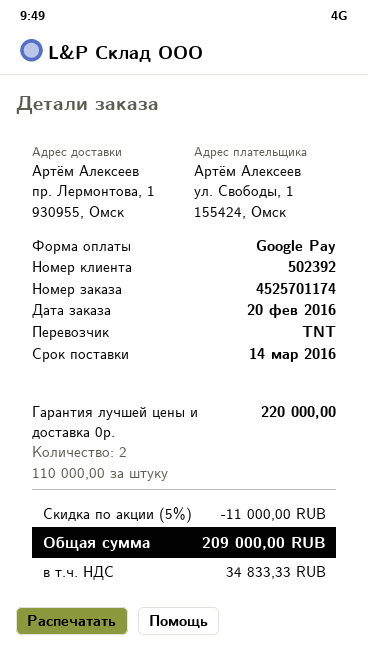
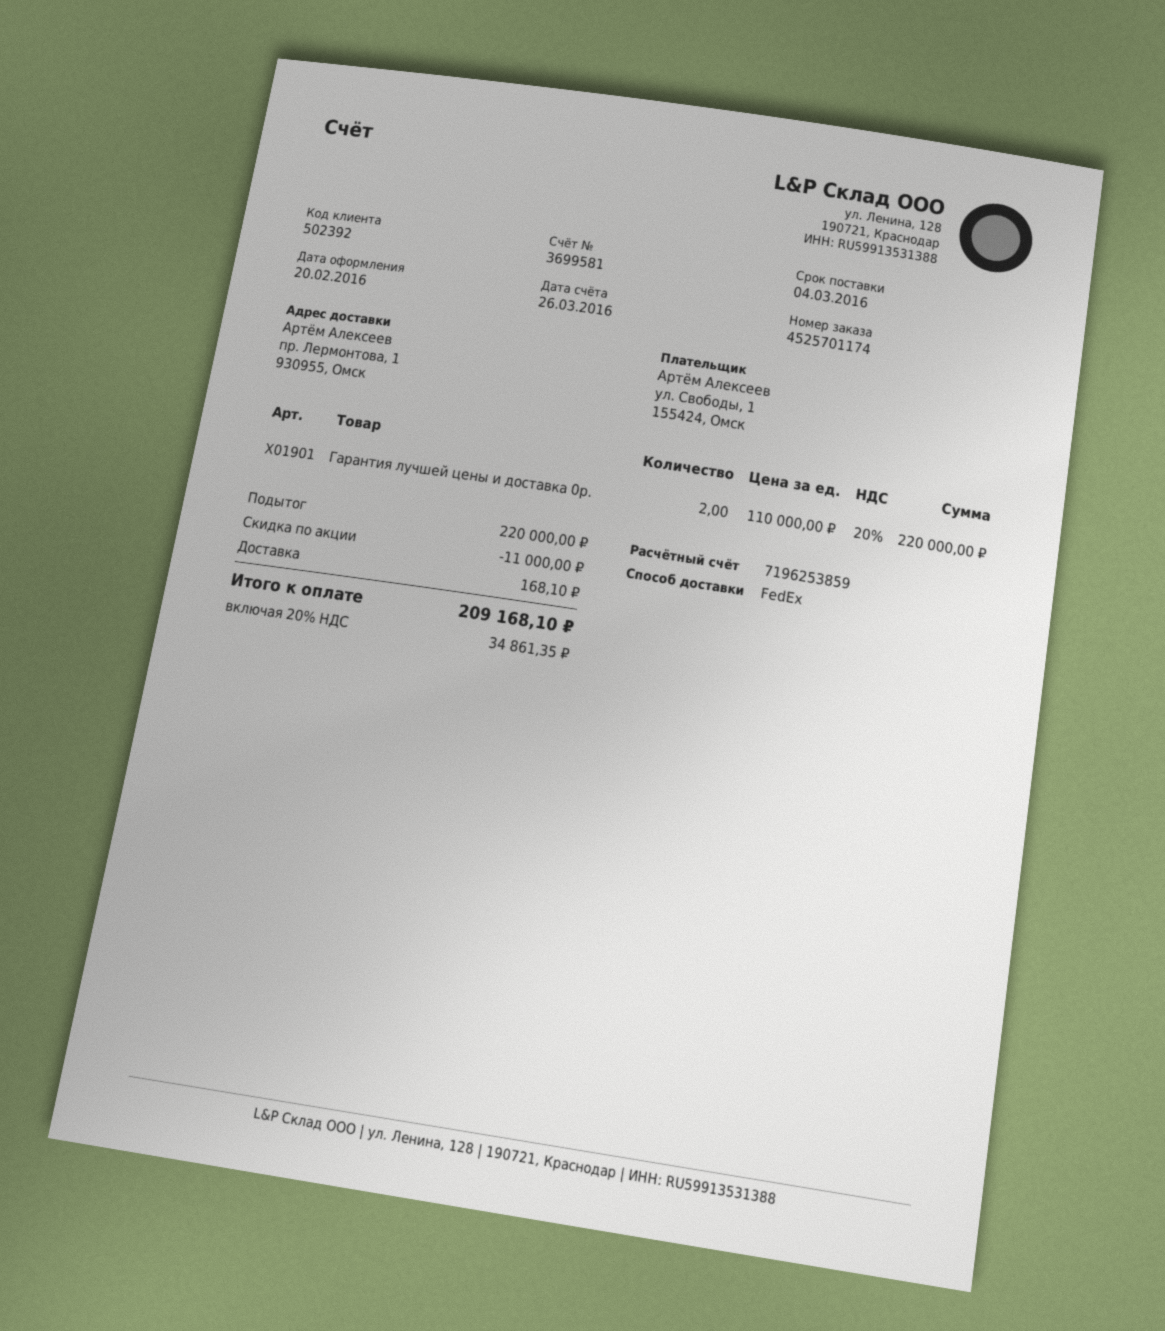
delivery date: 2016-03-14 -> 2016-03-04
shipping method: TNT -> FedEx
shipping: none -> 168.10
tax: 34833.33 -> 34861.35
total: 209000.00 -> 209168.10

